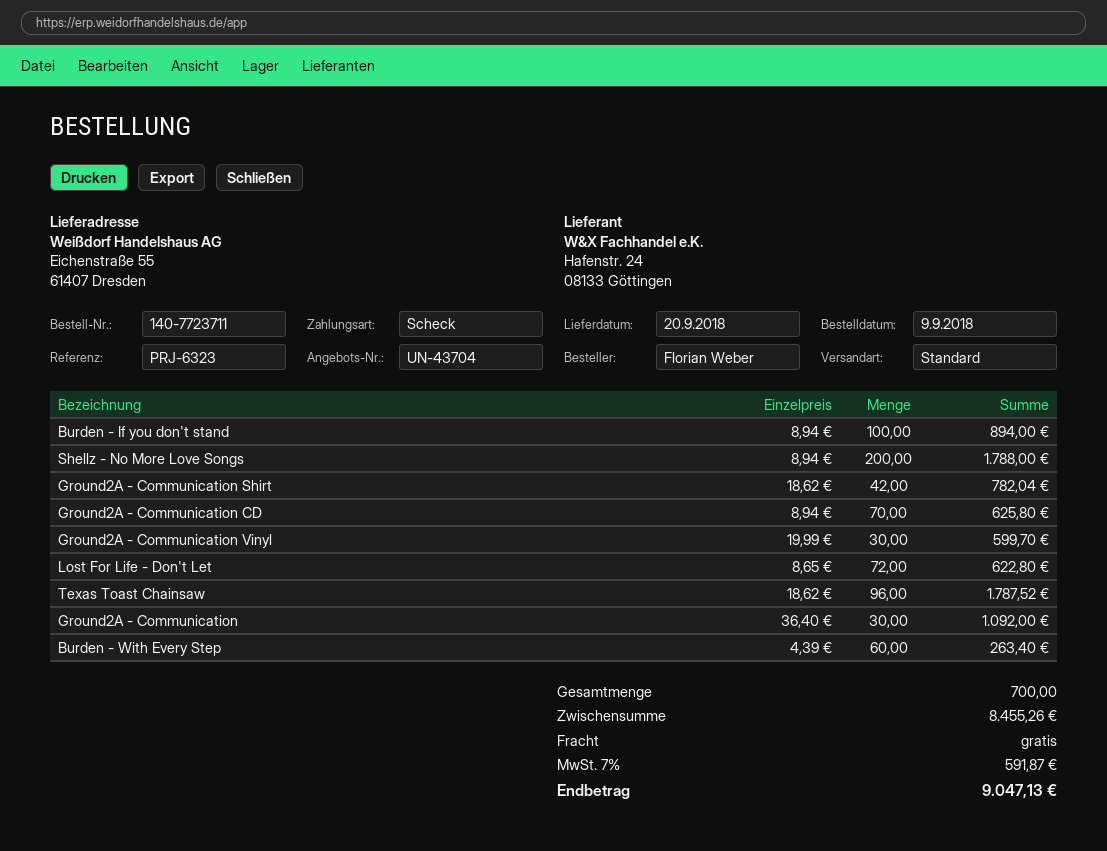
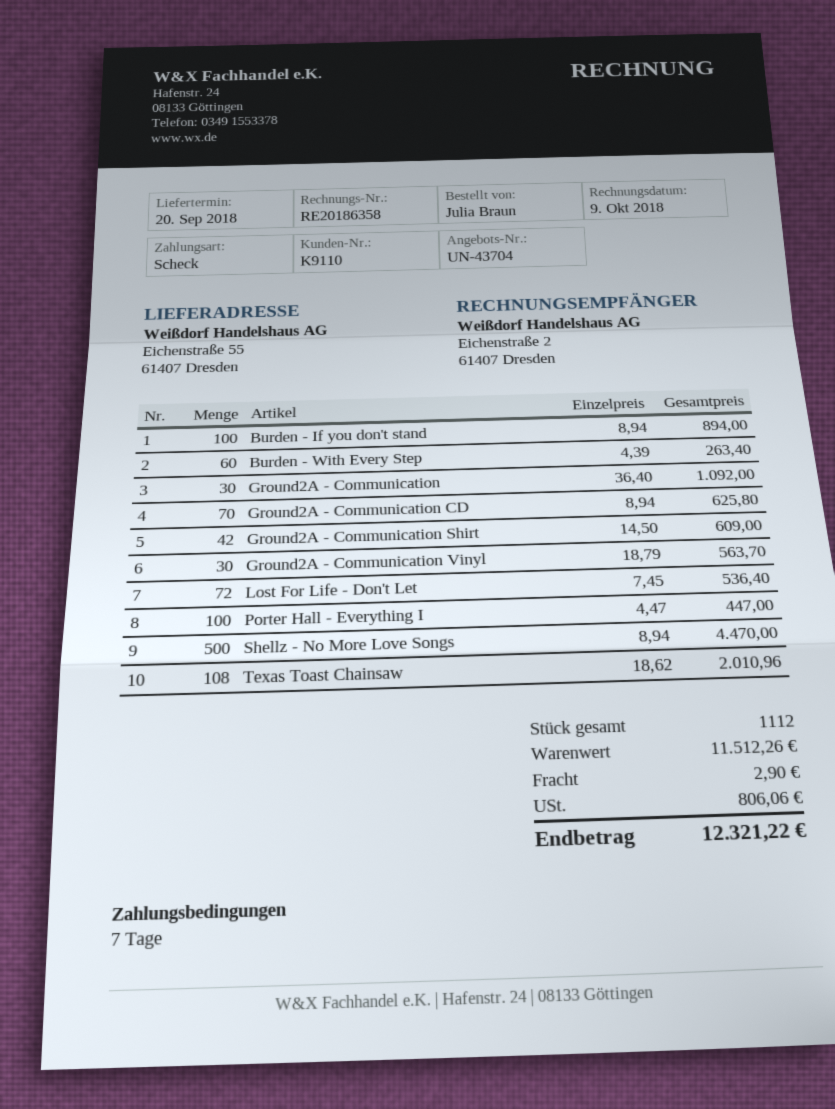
ordered by: Florian Weber -> Julia Braun
Shellz - No More Love Songs: 200 x 8.94 = 1788.00 -> 500 x 8.94 = 4470.00
Ground2A - Communication Shirt: 42 x 18.62 = 782.04 -> 42 x 14.50 = 609.00
Ground2A - Communication Vinyl: 30 x 19.99 = 599.70 -> 30 x 18.79 = 563.70
Lost For Life - Don't Let: 72 x 8.65 = 622.80 -> 72 x 7.45 = 536.40
Texas Toast Chainsaw: 96 x 18.62 = 1787.52 -> 108 x 18.62 = 2010.96
Porter Hall - Everything I: none -> 100 x 4.47 = 447.00
total quantity: 700 -> 1112
subtotal: 8455.26 -> 11512.26
shipping: 0.00 -> 2.90
tax: 591.87 -> 806.06
total: 9047.13 -> 12321.22

